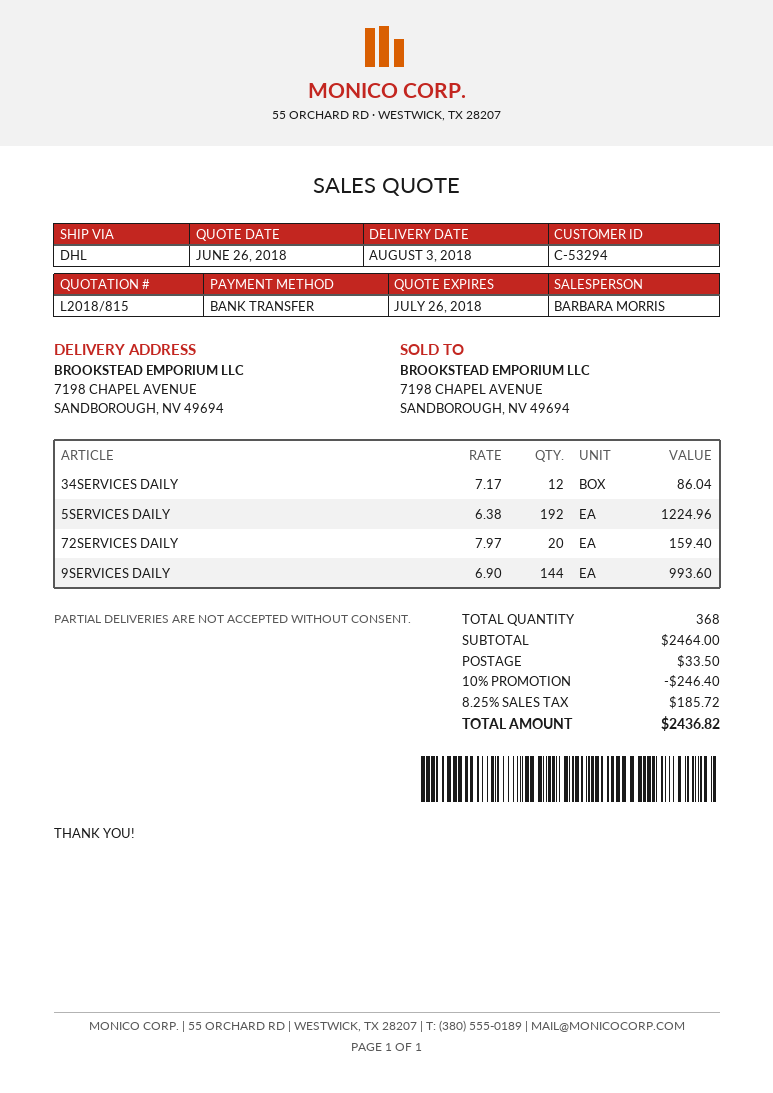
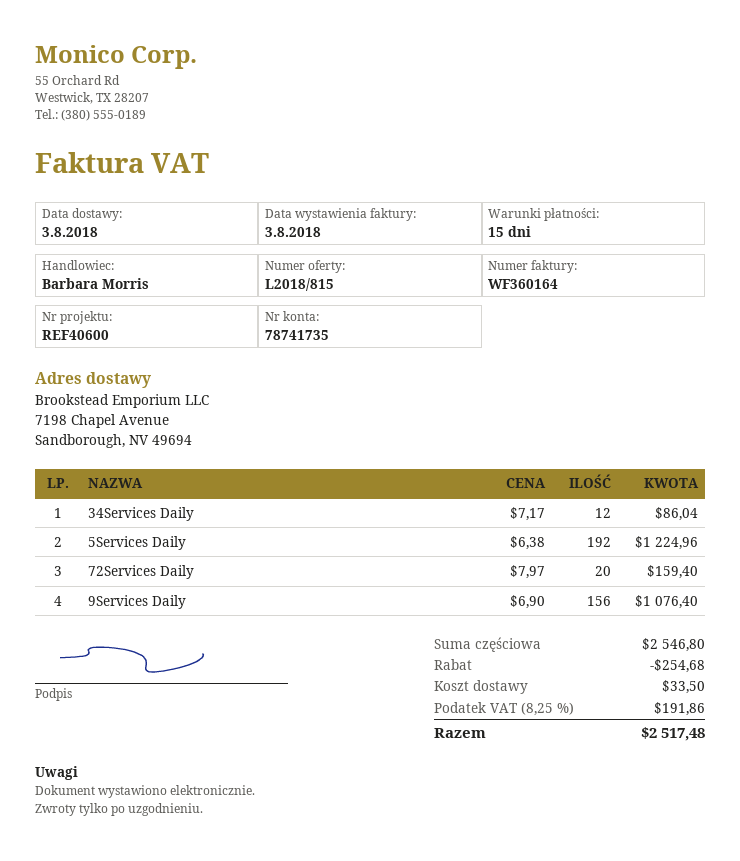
9SERVICES DAILY: 144 x 6.90 = 993.60 -> 156 x 6.90 = 1076.40
subtotal: 2464.00 -> 2546.80
discount: 246.40 -> 254.68
tax: 8.25% = 185.72 -> 8.25% = 191.86
total: 2436.82 -> 2517.48

